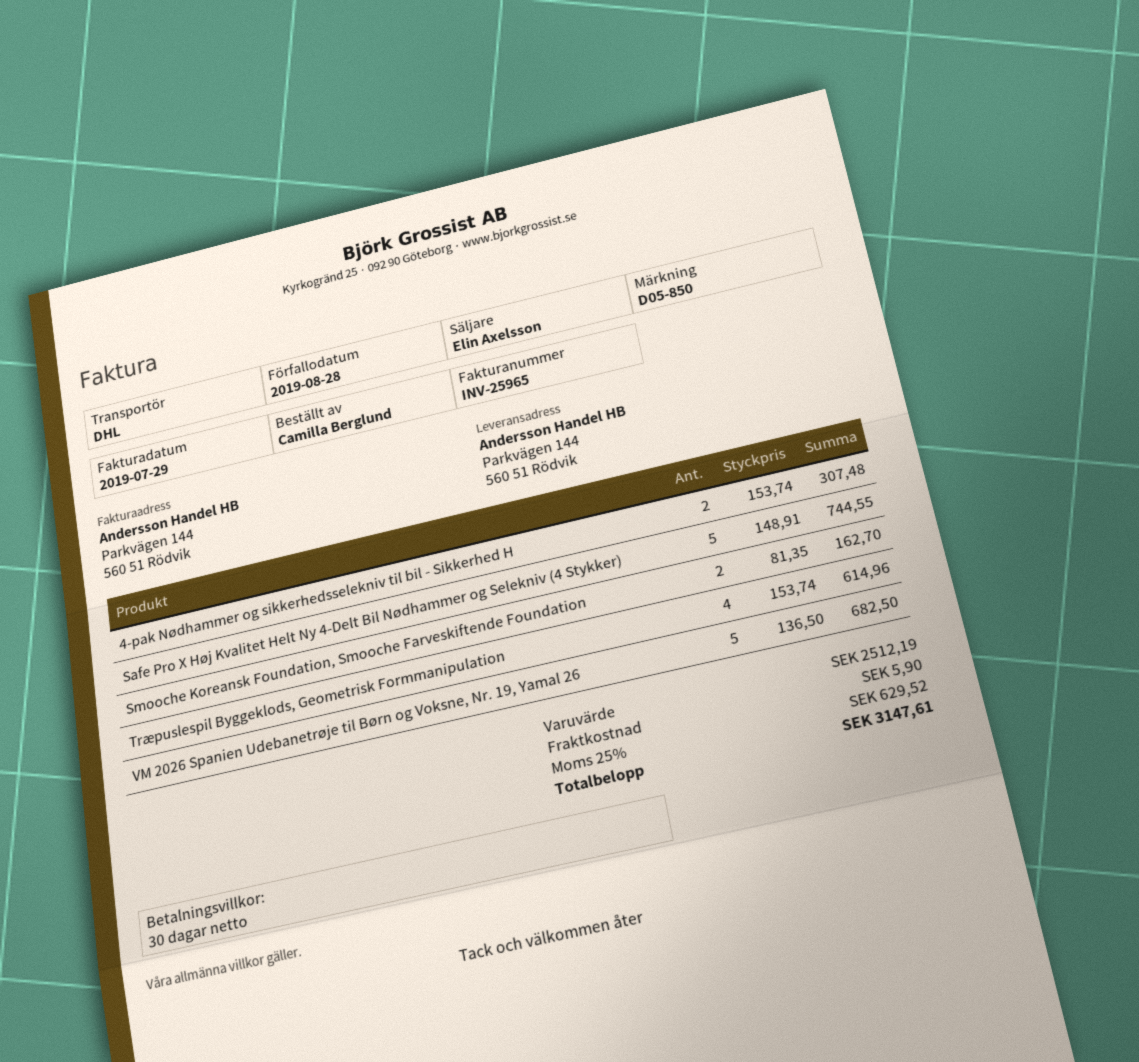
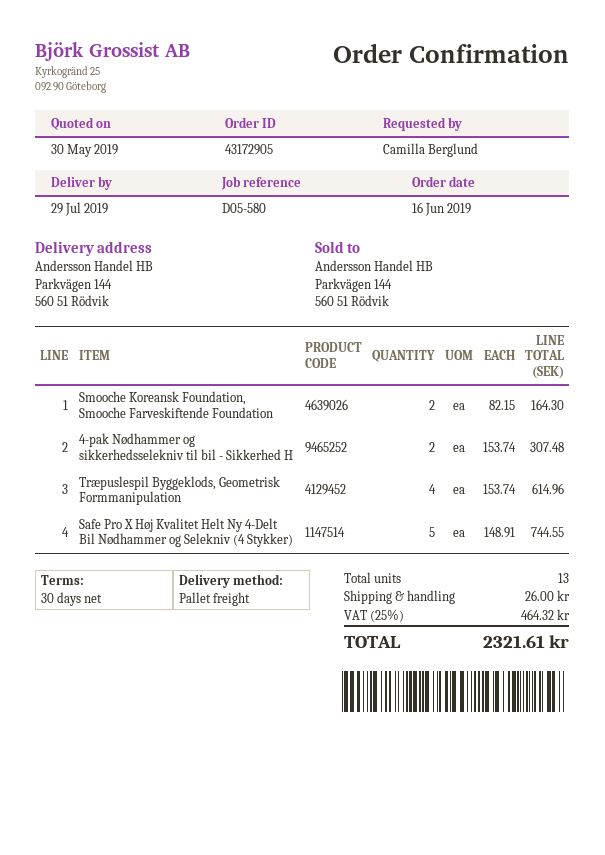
reference: D05-850 -> D05-580
shipping method: DHL -> pallet freight
Smooche Koreansk Foundation, Smooche Farveskiftende Foundation: 2 x 81.35 = 162.70 -> 2 x 82.15 = 164.30
VM 2026 Spanien Udebanetrøje til Børn og Voksne, Nr. 19, Yamal 26: 5 x 136.50 = 682.50 -> none
shipping: 5.90 -> 26.00
tax: 25% = 629.52 -> 25% = 464.32
total: 3147.61 -> 2321.61

